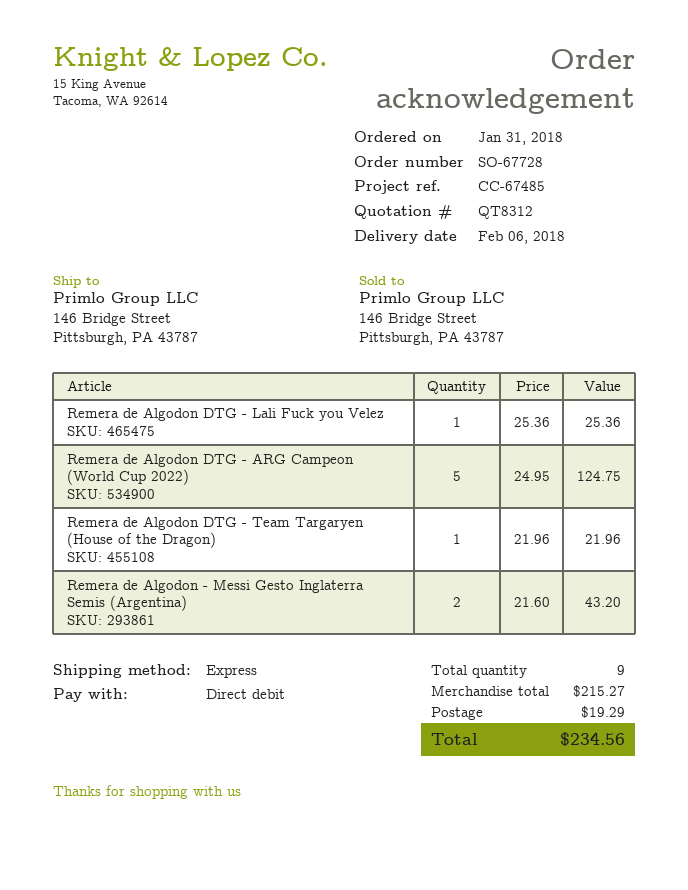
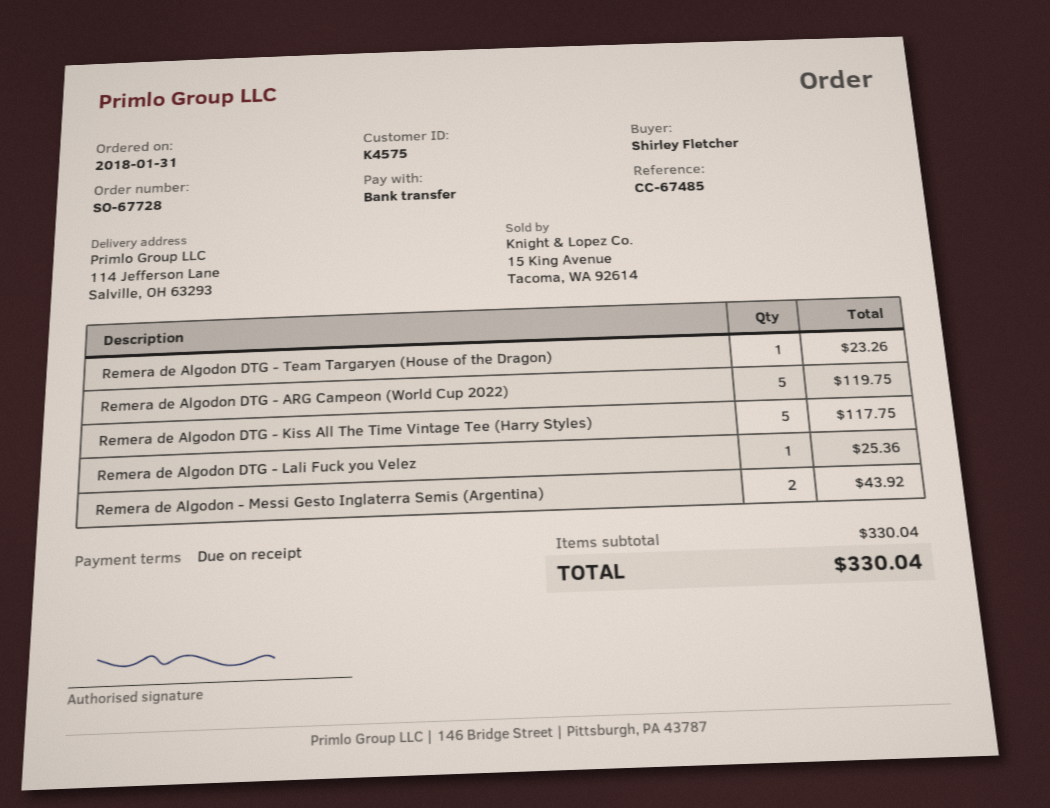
payment method: direct debit -> bank transfer
ship to: 146 Bridge Street, Pittsburgh, PA 43787 -> 114 Jefferson Lane, Salville, OH 63293
Remera de Algodon DTG - ARG Campeon (World Cup 2022): 5 for 124.75 -> 5 for 119.75
Remera de Algodon DTG - Team Targaryen (House of the Dragon): 1 for 21.96 -> 1 for 23.26
Remera de Algodon - Messi Gesto Inglaterra Semis (Argentina): 2 for 43.20 -> 2 for 43.92
Remera de Algodon DTG - Kiss All The Time Vintage Tee (Harry Styles): none -> 5 for 117.75
subtotal: 215.27 -> 330.04
shipping: 19.29 -> none
total: 234.56 -> 330.04

